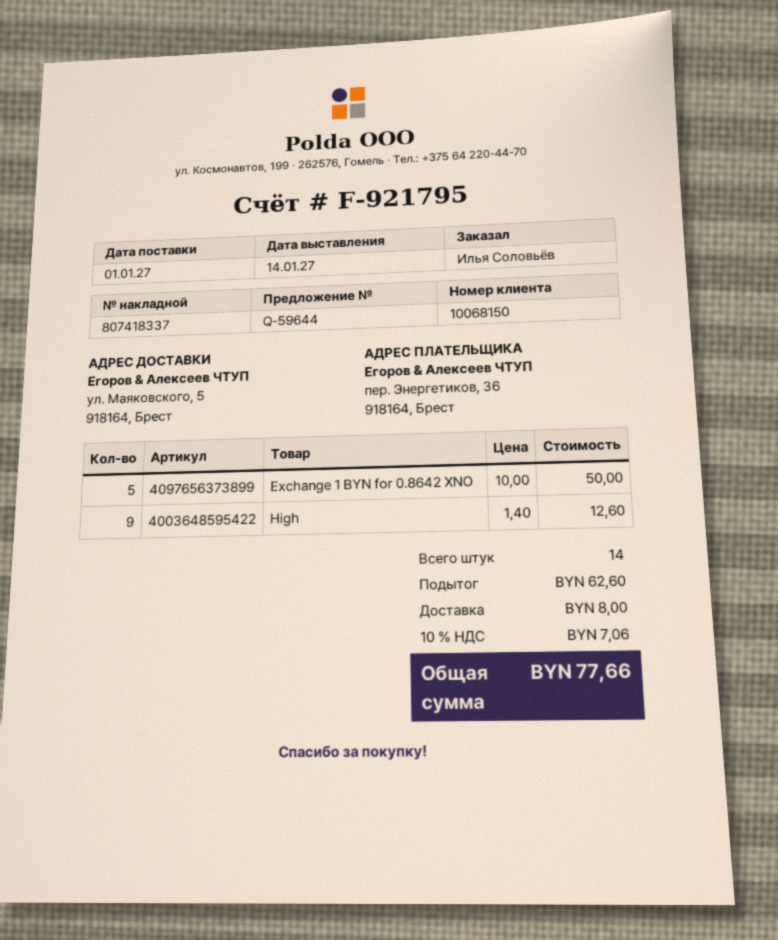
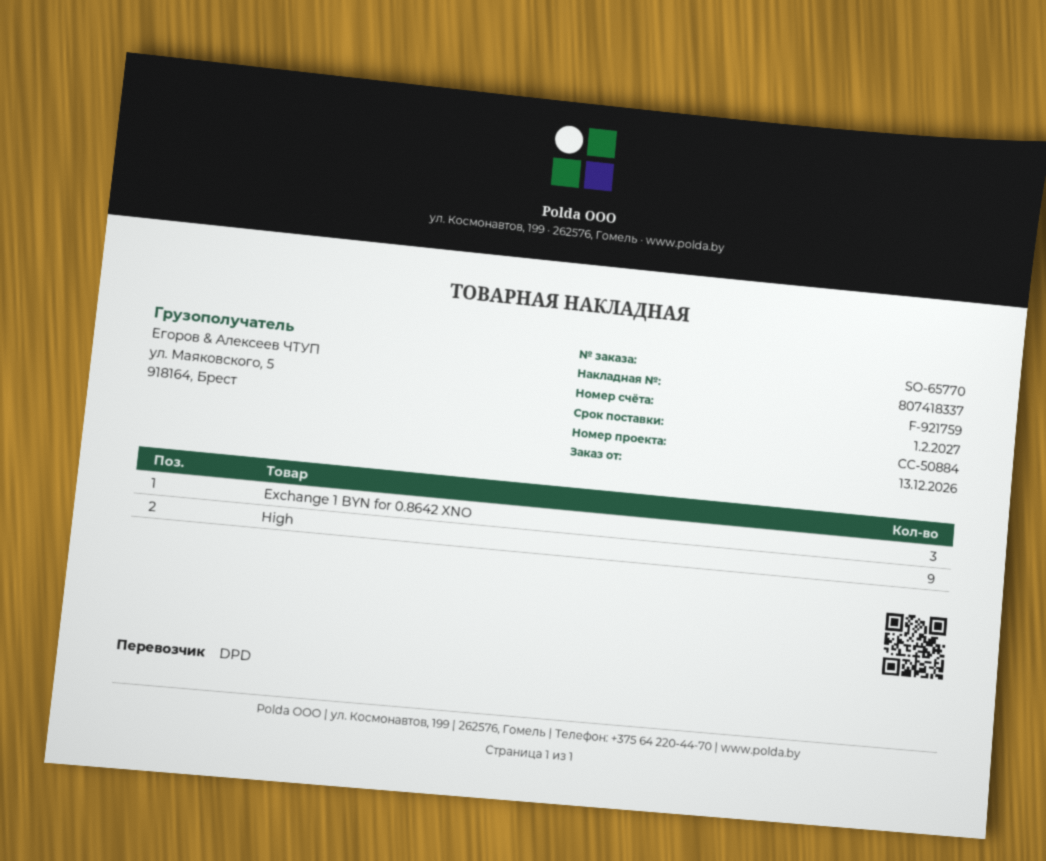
delivery date: 2027-01-01 -> 2027-02-01
invoice number: F-921795 -> F-921759
Exchange 1 BYN for 0.8642 XNO: 5 -> 3

